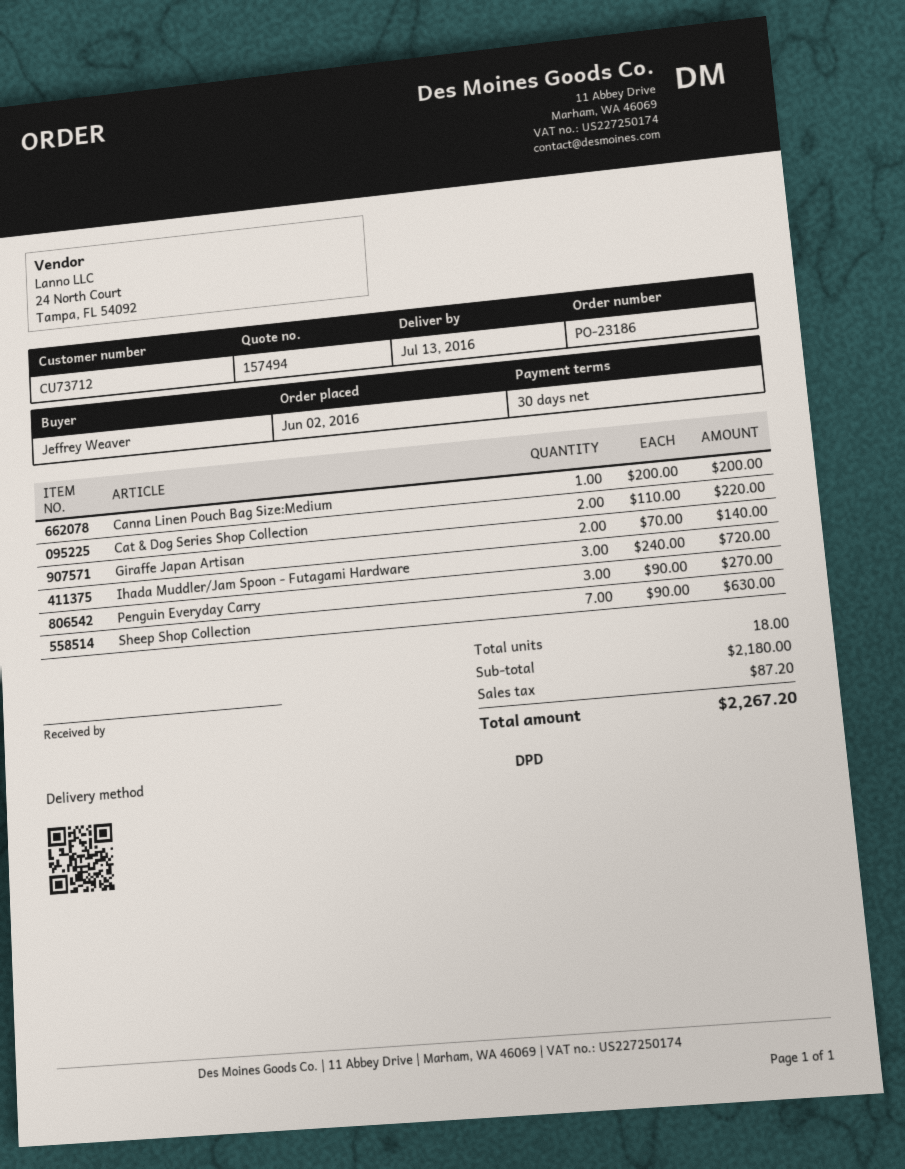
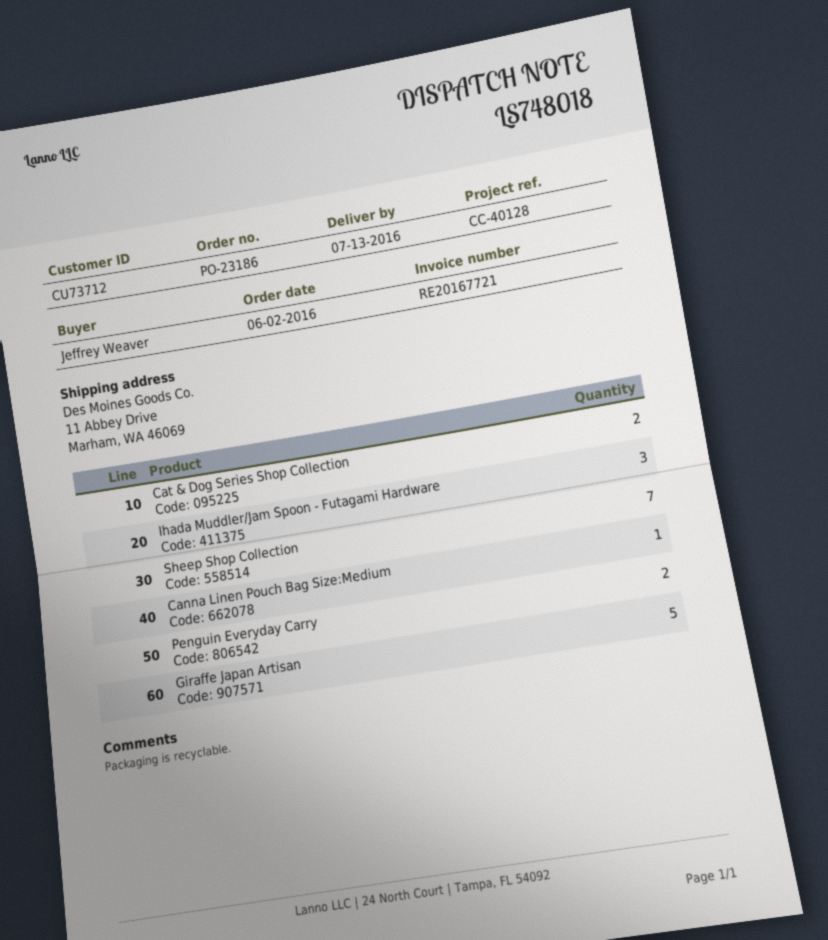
Giraffe Japan Artisan: 2 -> 5
Penguin Everyday Carry: 3 -> 2

